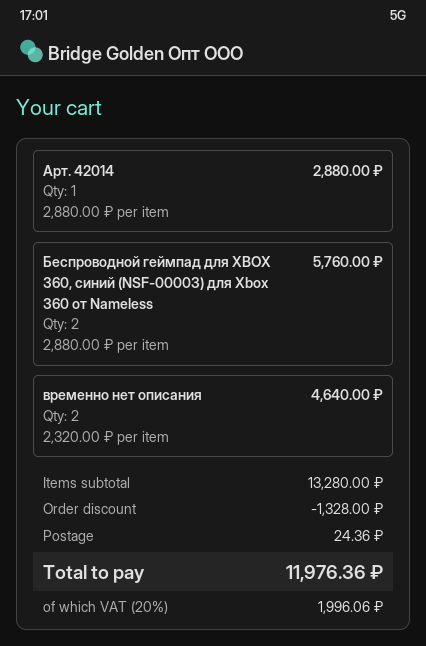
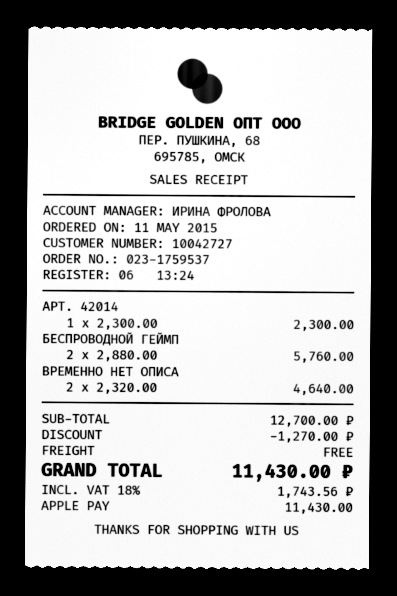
Арт. 42014: 1 x 2880.00 = 2880.00 -> 1 x 2300.00 = 2300.00
subtotal: 13280.00 -> 12700.00
discount: 1328.00 -> 1270.00
shipping: 24.36 -> 0.00
tax: 20% = 1996.06 -> 18% = 1743.56
total: 11976.36 -> 11430.00

